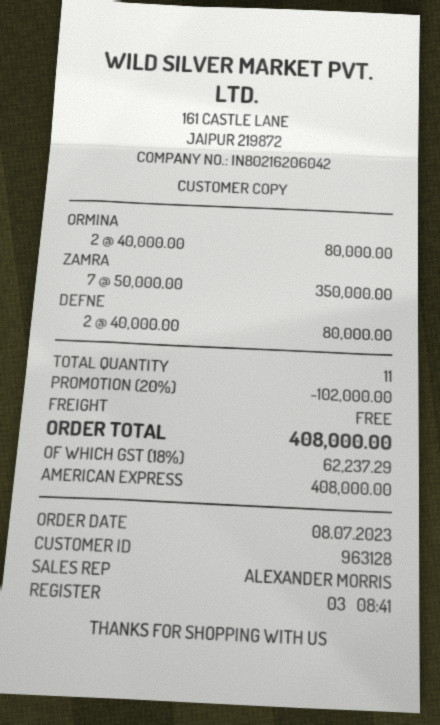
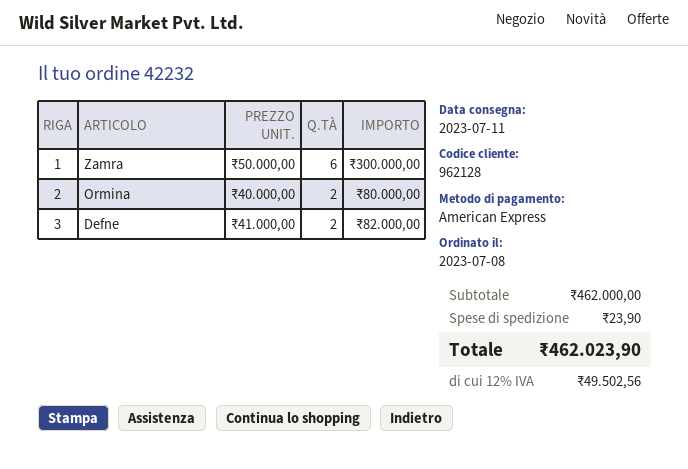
customer number: 963128 -> 962128
ZAMRA: 7 x 50000.00 = 350000.00 -> 6 x 50000.00 = 300000.00
DEFNE: 2 x 40000.00 = 80000.00 -> 2 x 41000.00 = 82000.00
discount: 20% = 102000.00 -> none
shipping: 0.00 -> 23.90
tax: 18% = 62237.29 -> 12% = 49502.56
total: 408000.00 -> 462023.90

